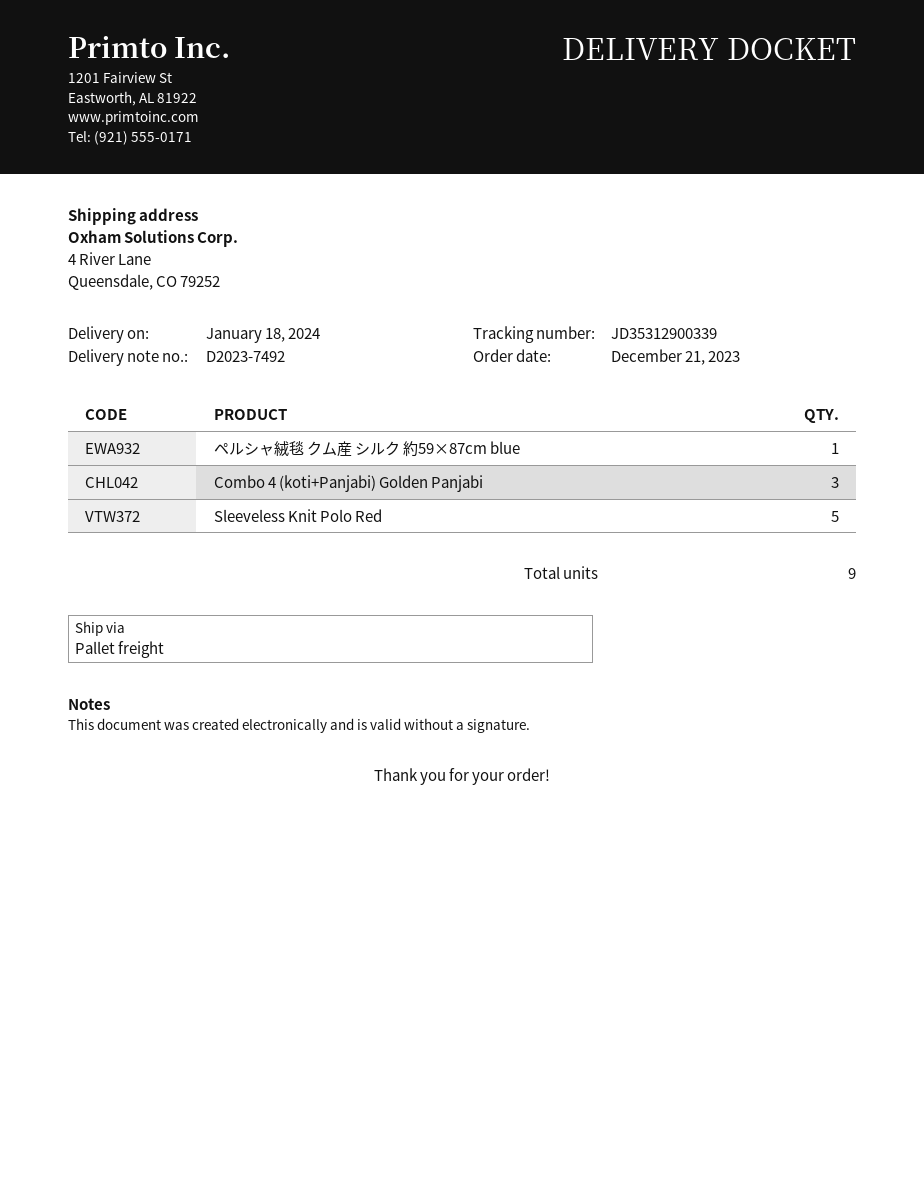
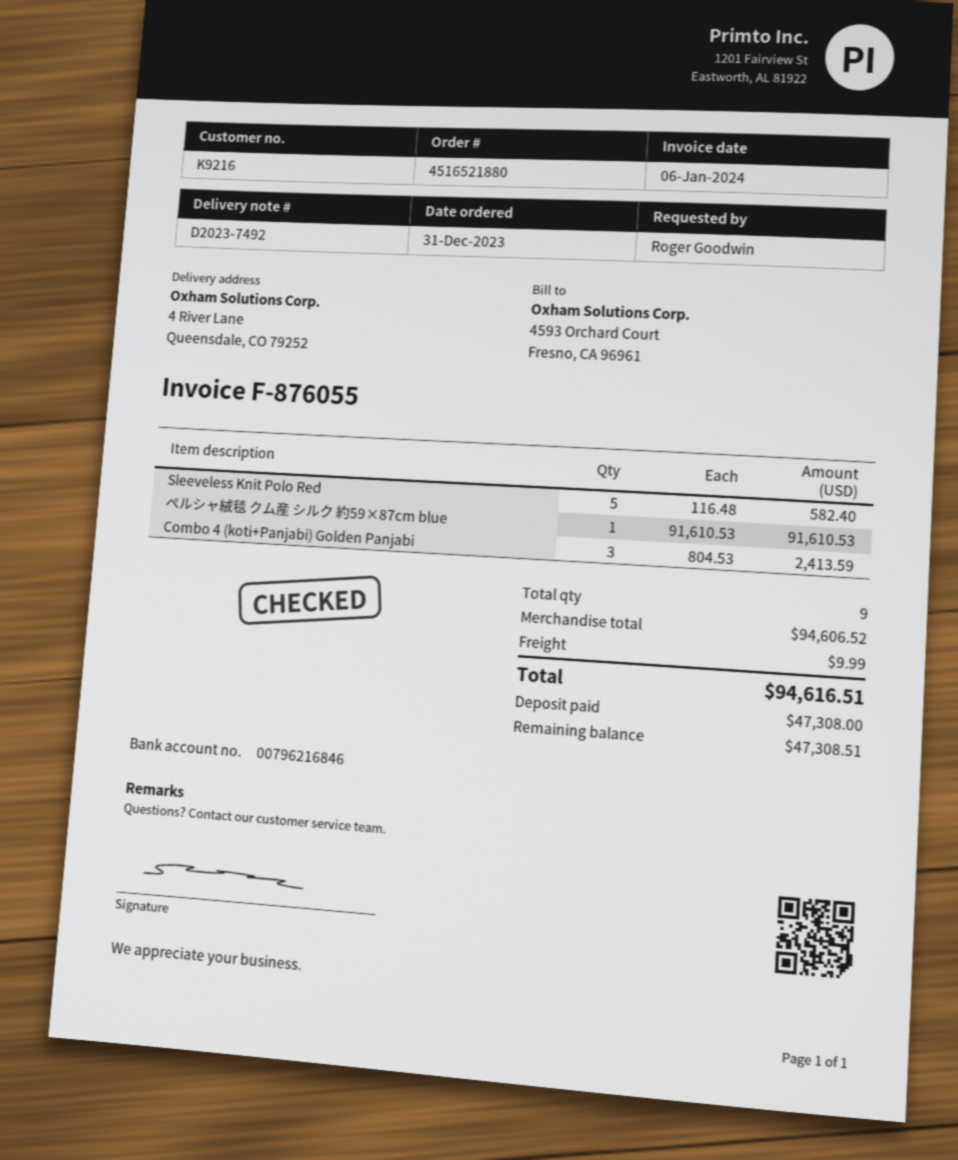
order date: 2023-12-21 -> 2023-12-31

